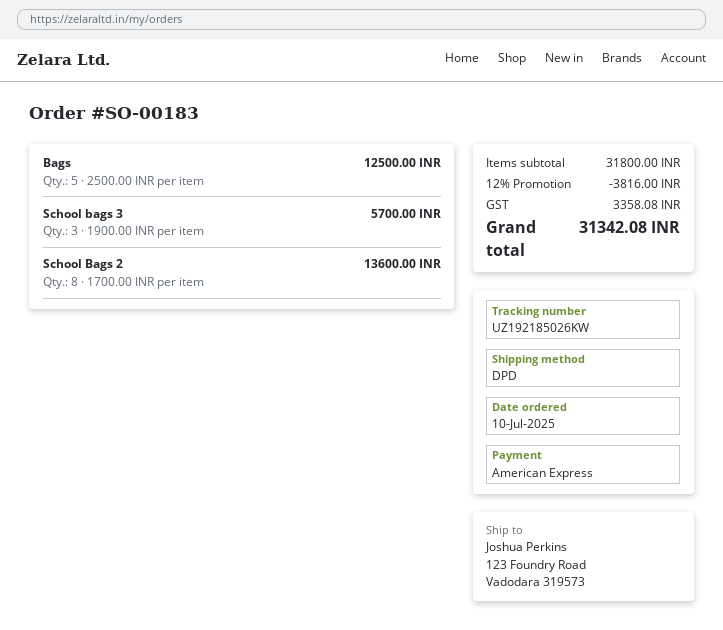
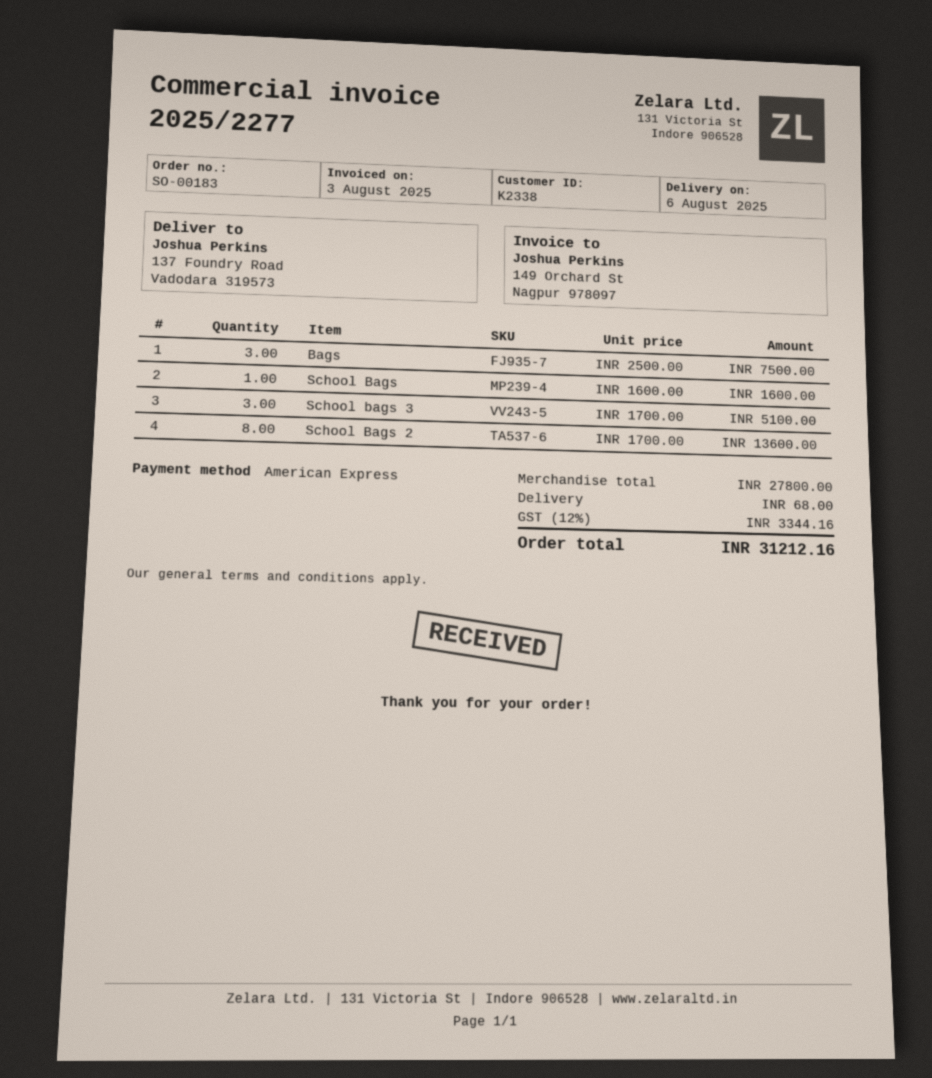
ship to: 123 Foundry Road, Vadodara 319573 -> 137 Foundry Road, Vadodara 319573
Bags: 5 x 2500.00 = 12500.00 -> 3 x 2500.00 = 7500.00
School bags 3: 3 x 1900.00 = 5700.00 -> 3 x 1700.00 = 5100.00
School Bags: none -> 1 x 1600.00 = 1600.00
subtotal: 31800.00 -> 27800.00
discount: 12% = 3816.00 -> none
shipping: none -> 68.00
tax: 3358.08 -> 3344.16
total: 31342.08 -> 31212.16

